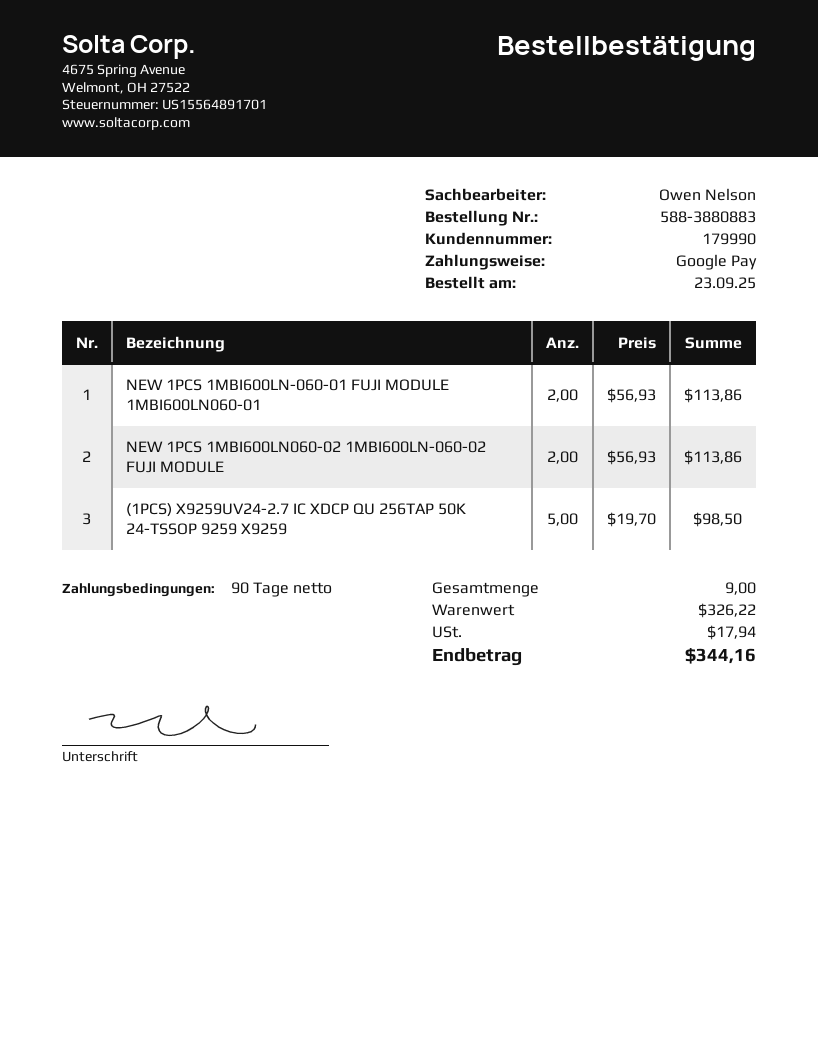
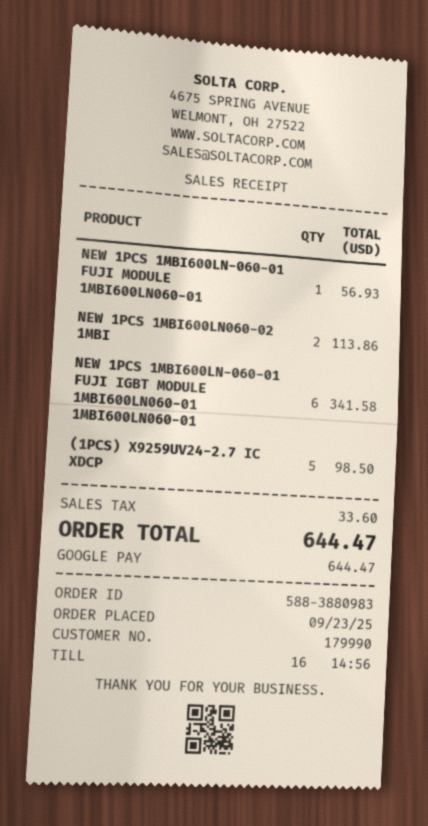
order number: 588-3880883 -> 588-3880983
NEW 1PCS 1MBI600LN-060-01 FUJI MODULE 1MBI600LN060-01: 2 for 113.86 -> 1 for 56.93
NEW 1PCS 1MBI600LN-060-01 FUJI IGBT MODULE 1MBI600LN060-01 1MBI600LN060-01: none -> 6 for 341.58
tax: 17.94 -> 33.60
total: 344.16 -> 644.47

